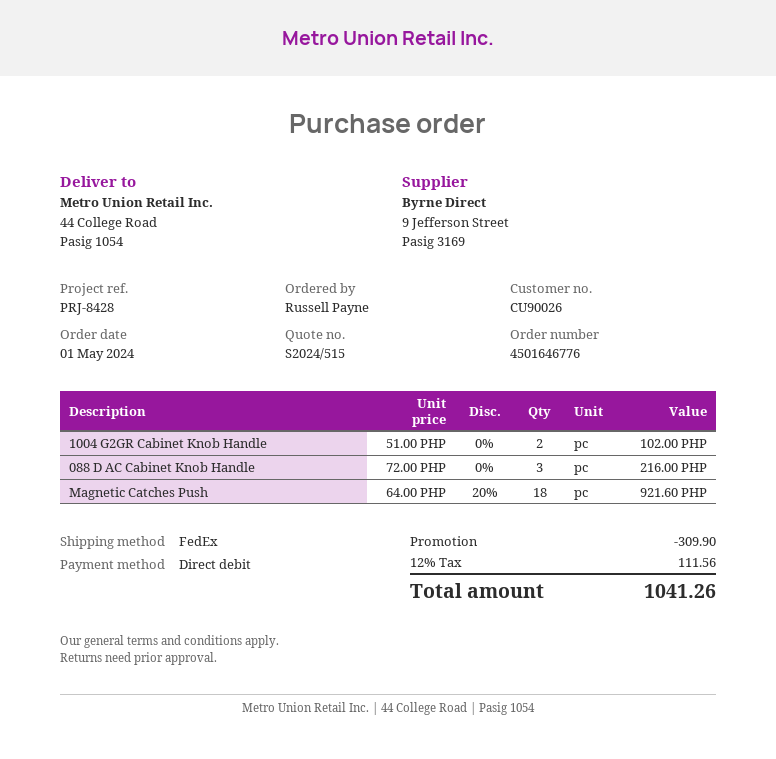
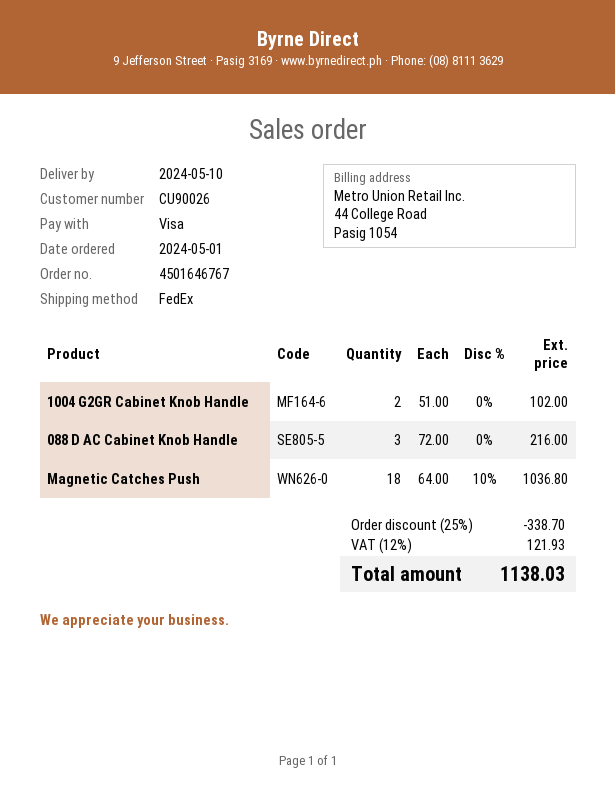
order number: 4501646776 -> 4501646767
payment method: direct debit -> Visa
Magnetic Catches Push: 18 x 64.00 - 20% = 921.60 -> 18 x 64.00 - 10% = 1036.80
discount: 309.90 -> 338.70
tax: 12% = 111.56 -> 12% = 121.93
total: 1041.26 -> 1138.03

